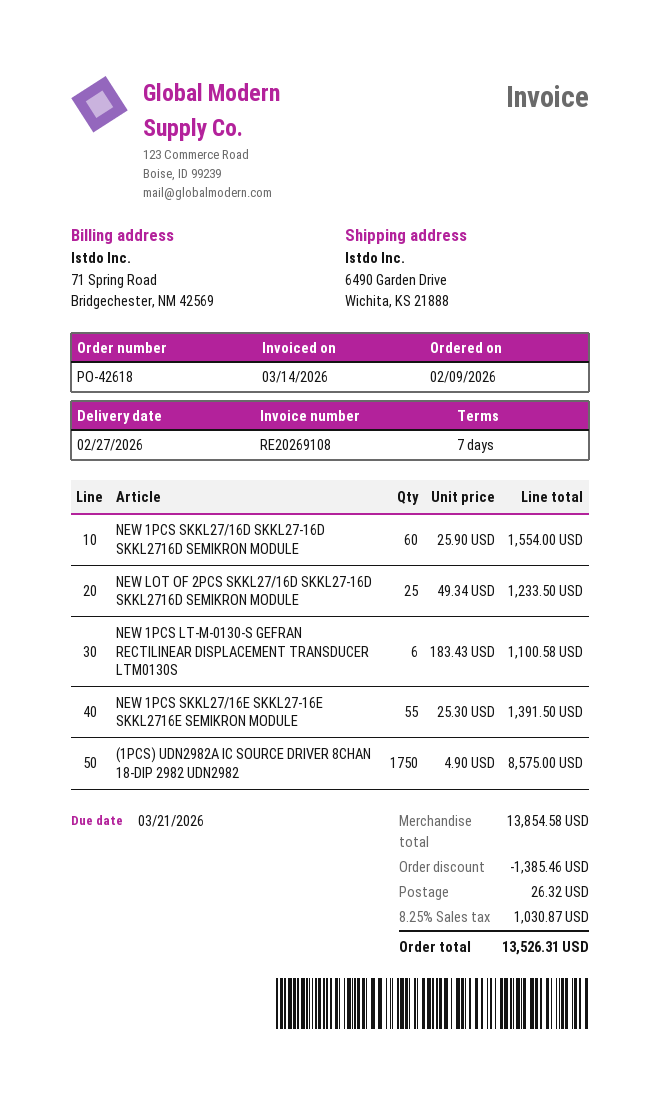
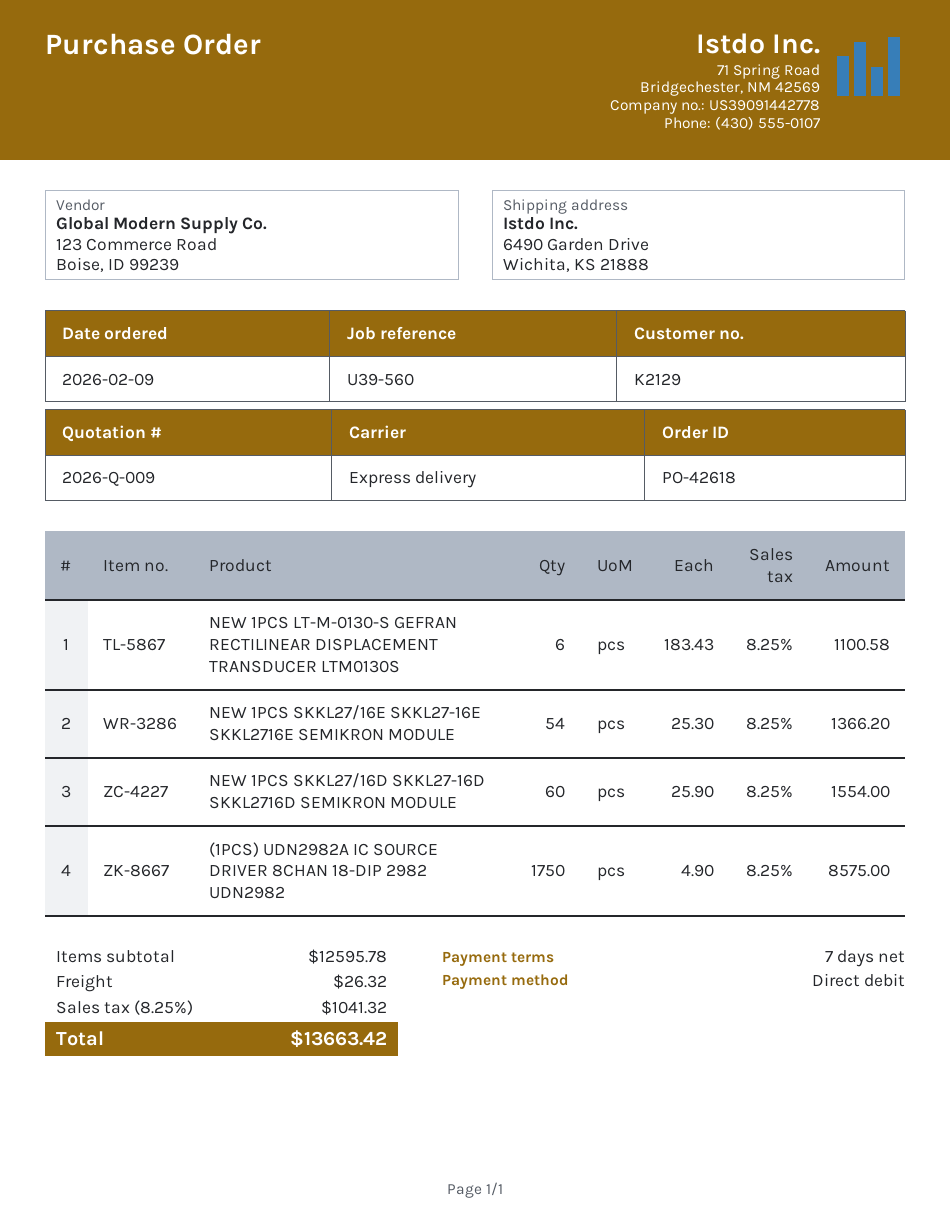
NEW LOT OF 2PCS SKKL27/16D SKKL27-16D SKKL2716D SEMIKRON MODULE: 25 x 49.34 = 1233.50 -> none
NEW 1PCS SKKL27/16E SKKL27-16E SKKL2716E SEMIKRON MODULE: 55 x 25.30 = 1391.50 -> 54 x 25.30 = 1366.20
subtotal: 13854.58 -> 12595.78
discount: 1385.46 -> none
tax: 8.25% = 1030.87 -> 8.25% = 1041.32
total: 13526.31 -> 13663.42

